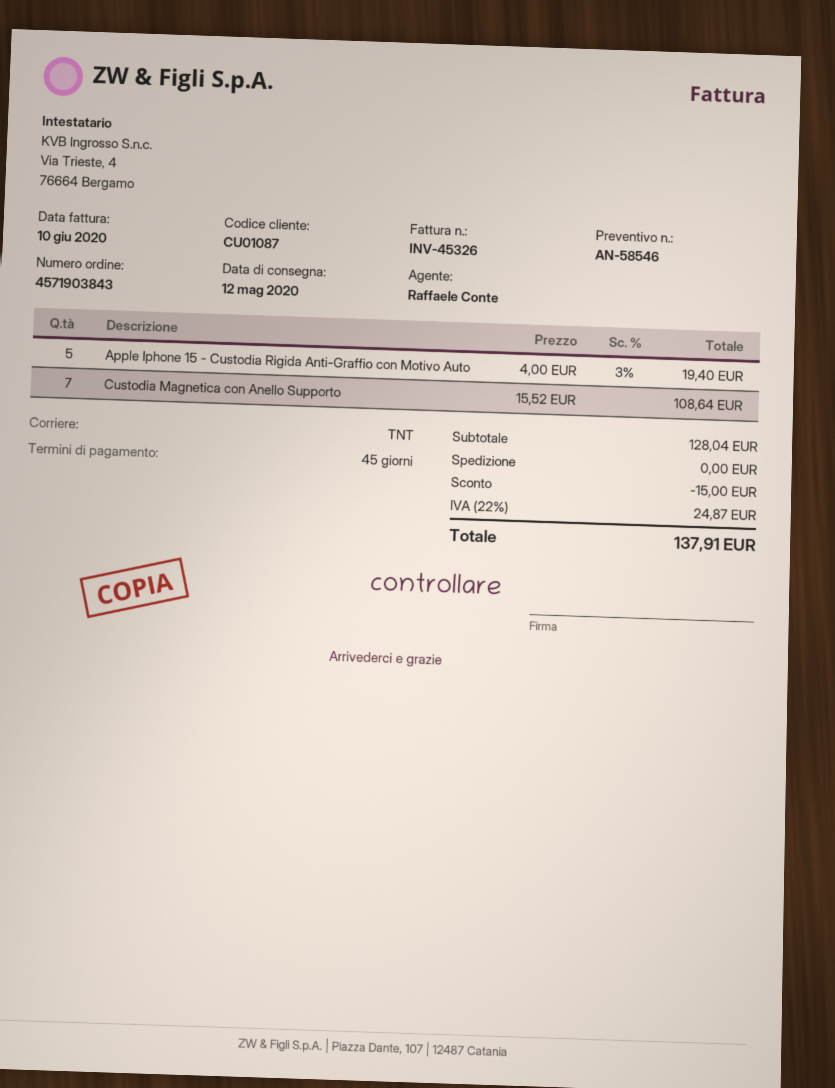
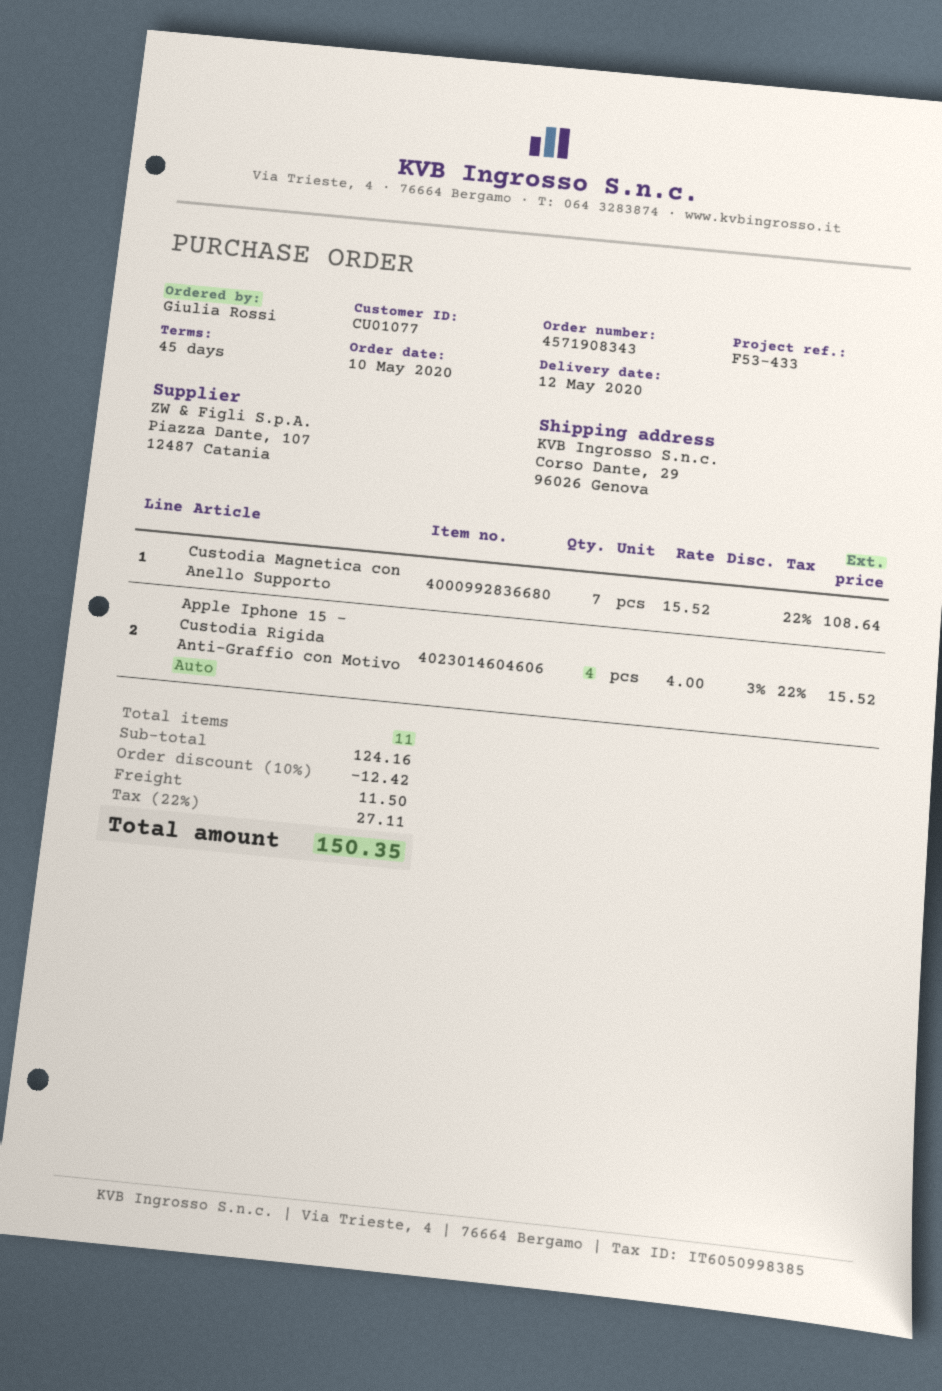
order number: 4571903843 -> 4571908343
customer number: CU01087 -> CU01077
Apple Iphone 15 - Custodia Rigida Anti-Graffio con Motivo Auto: 5 x 4.00 - 3% = 19.40 -> 4 x 4.00 - 3% = 15.52
subtotal: 128.04 -> 124.16
discount: 15.00 -> 12.42
shipping: 0.00 -> 11.50
tax: 22% = 24.87 -> 22% = 27.11
total: 137.91 -> 150.35

